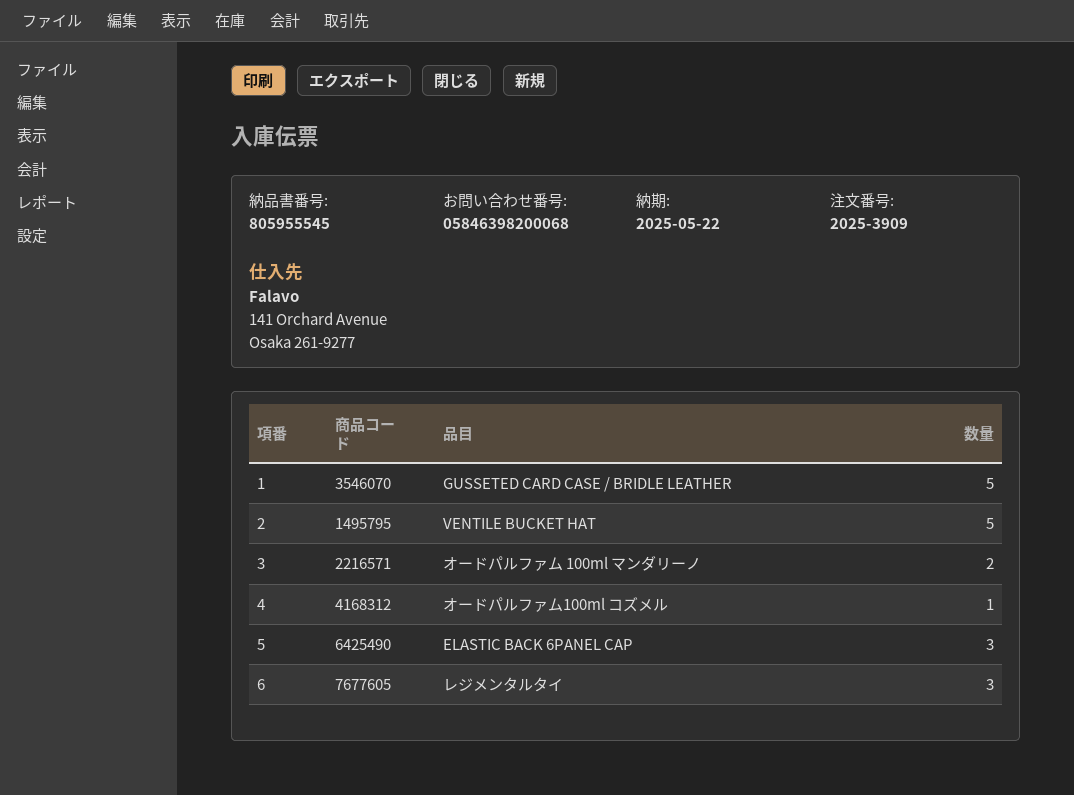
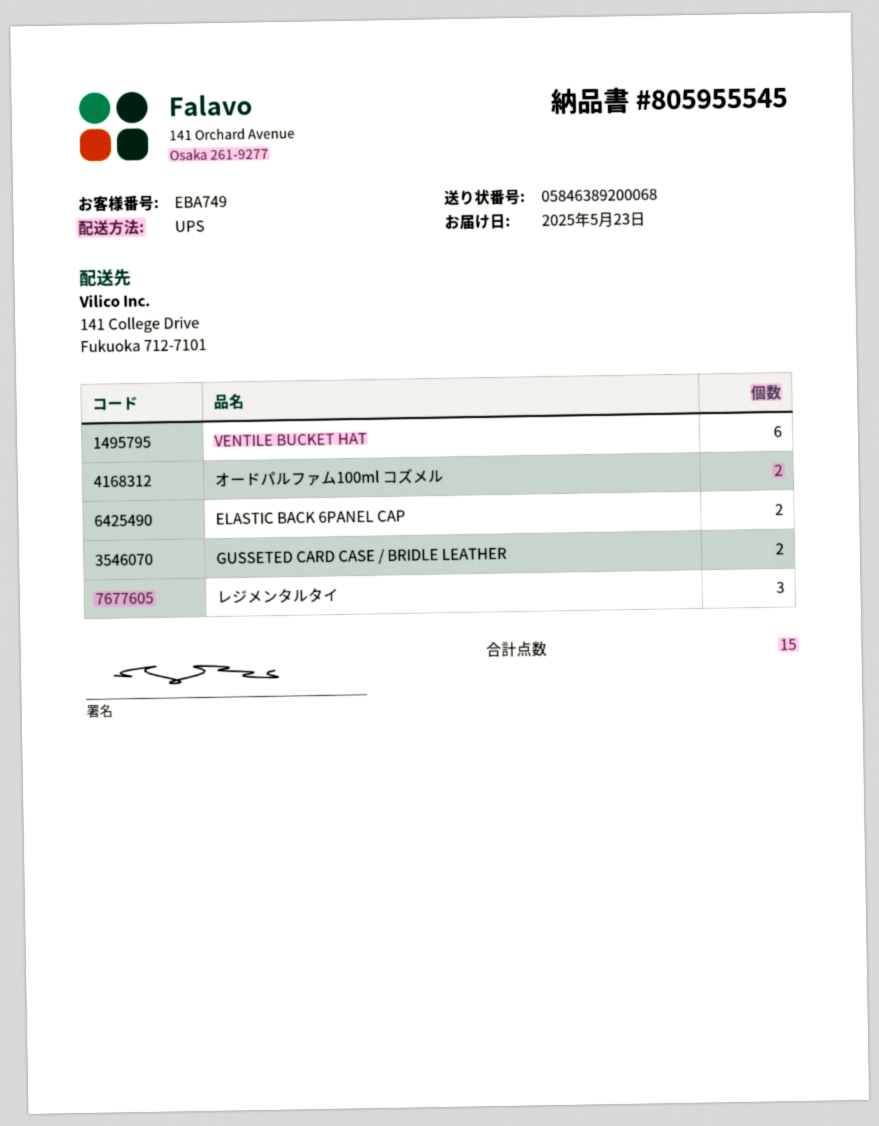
delivery date: 2025-05-22 -> 2025-05-23
tracking number: 05846398200068 -> 05846389200068
GUSSETED CARD CASE / BRIDLE LEATHER: 5 -> 2
VENTILE BUCKET HAT: 5 -> 6
オードパルファム 100ml マンダリーノ: 2 -> none
オードパルファム100ml コズメル: 1 -> 2
ELASTIC BACK 6PANEL CAP: 3 -> 2

